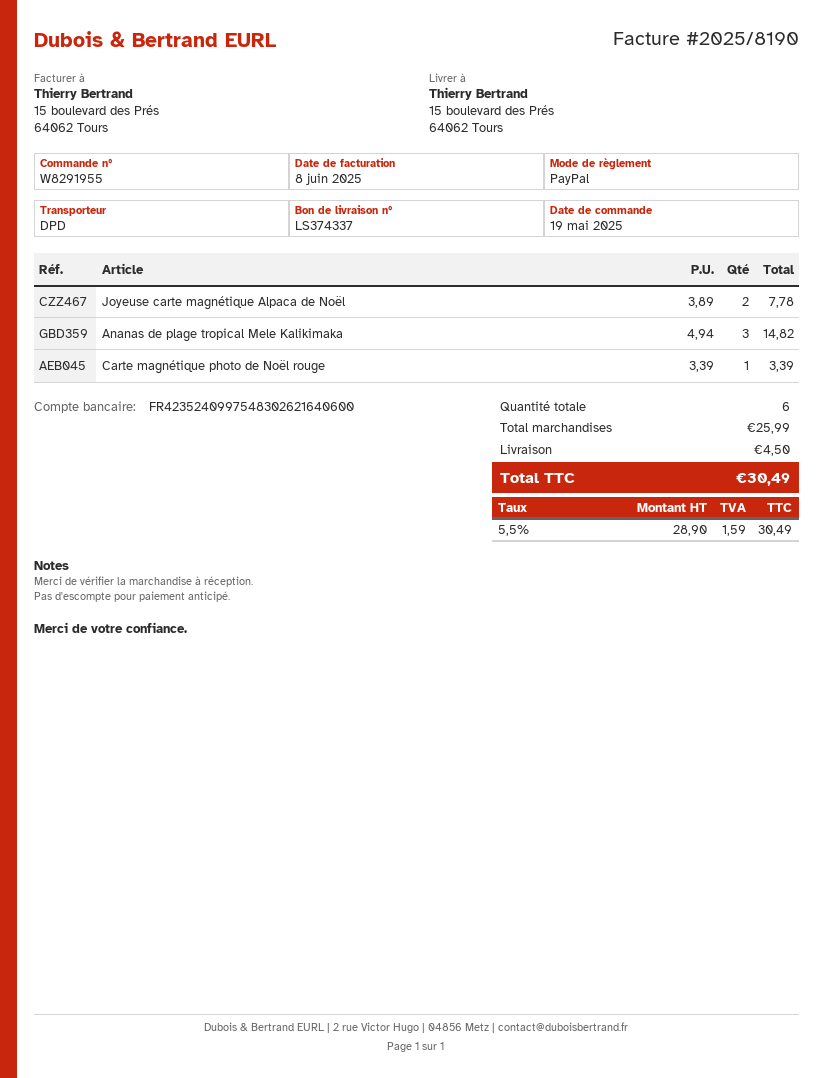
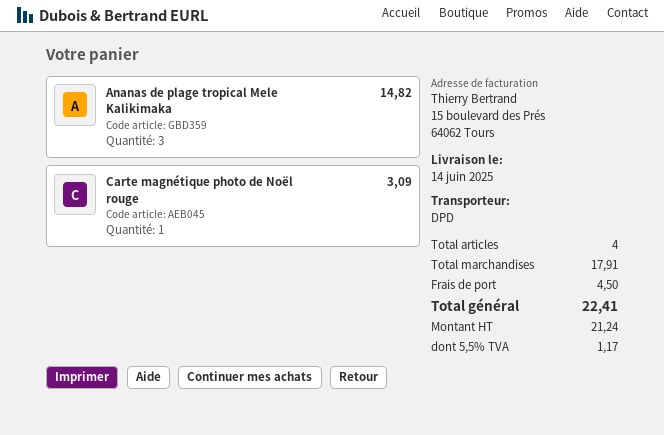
Joyeuse carte magnétique Alpaca de Noël: 2 for 7.78 -> none
Carte magnétique photo de Noël rouge: 1 for 3.39 -> 1 for 3.09
total quantity: 6 -> 4
subtotal: 25.99 -> 17.91
net: 28.90 -> 21.24
tax: 5.5% = 1.59 -> 5.5% = 1.17
total: 30.49 -> 22.41

